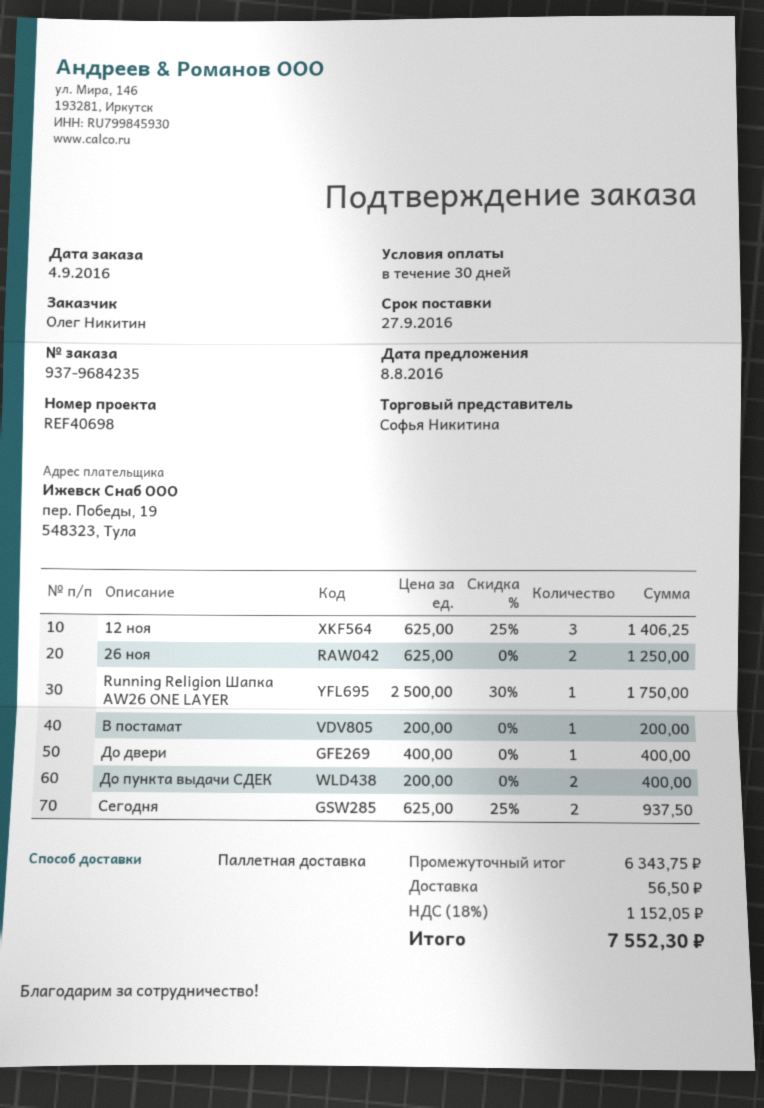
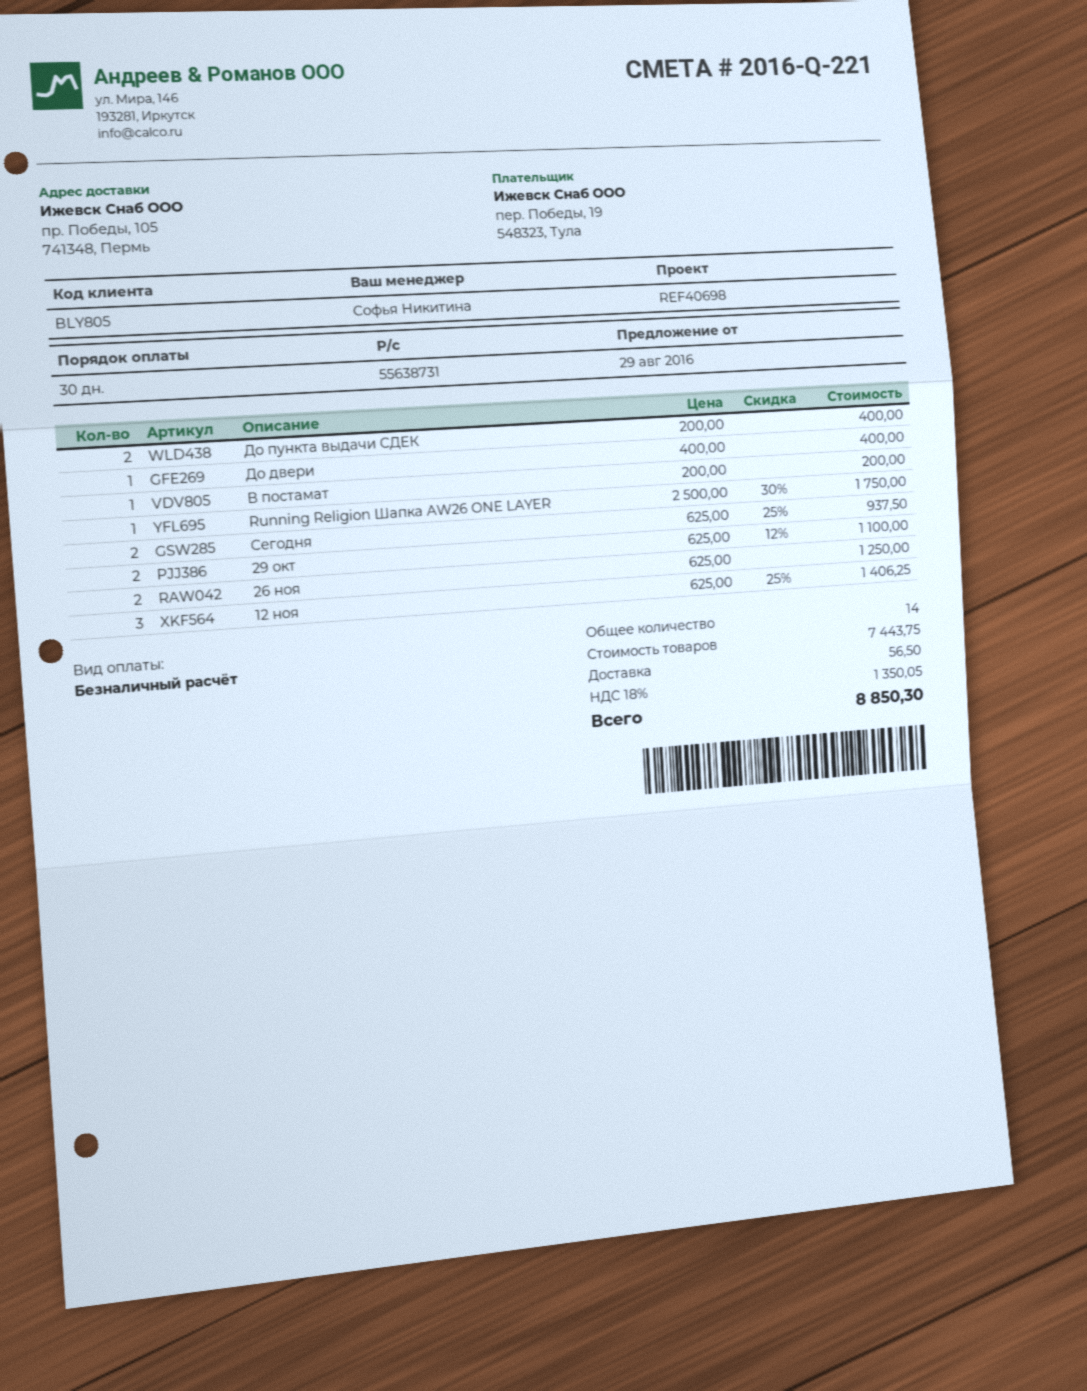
quote date: 2016-08-08 -> 2016-08-29
29 окт: none -> 2 x 625.00 - 12% = 1100.00
subtotal: 6343.75 -> 7443.75
tax: 18% = 1152.05 -> 18% = 1350.05
total: 7552.30 -> 8850.30

